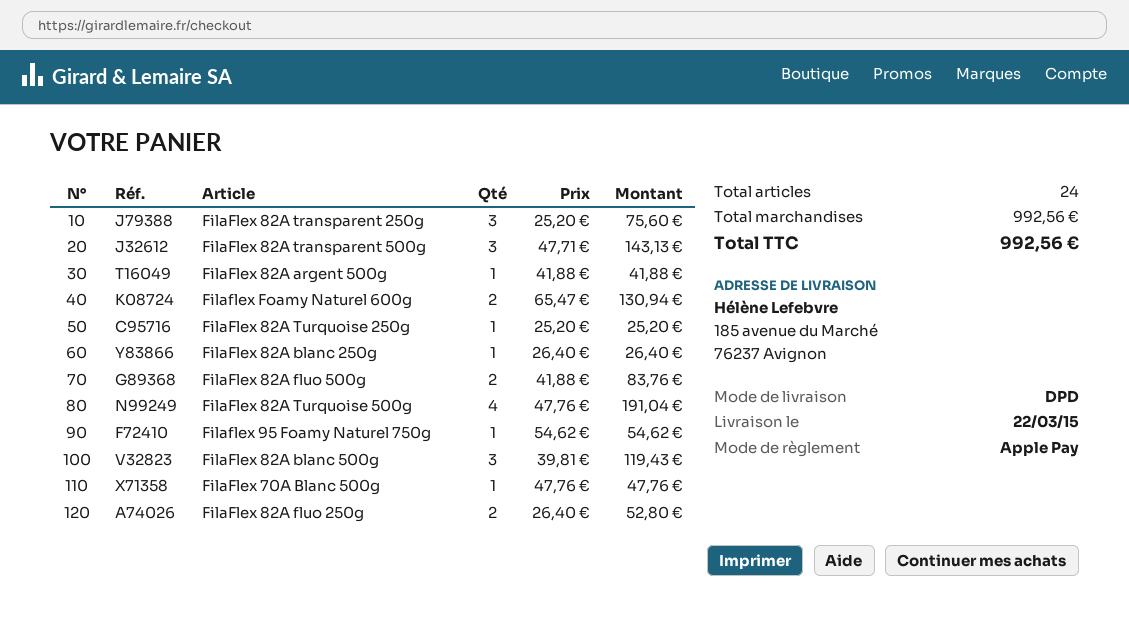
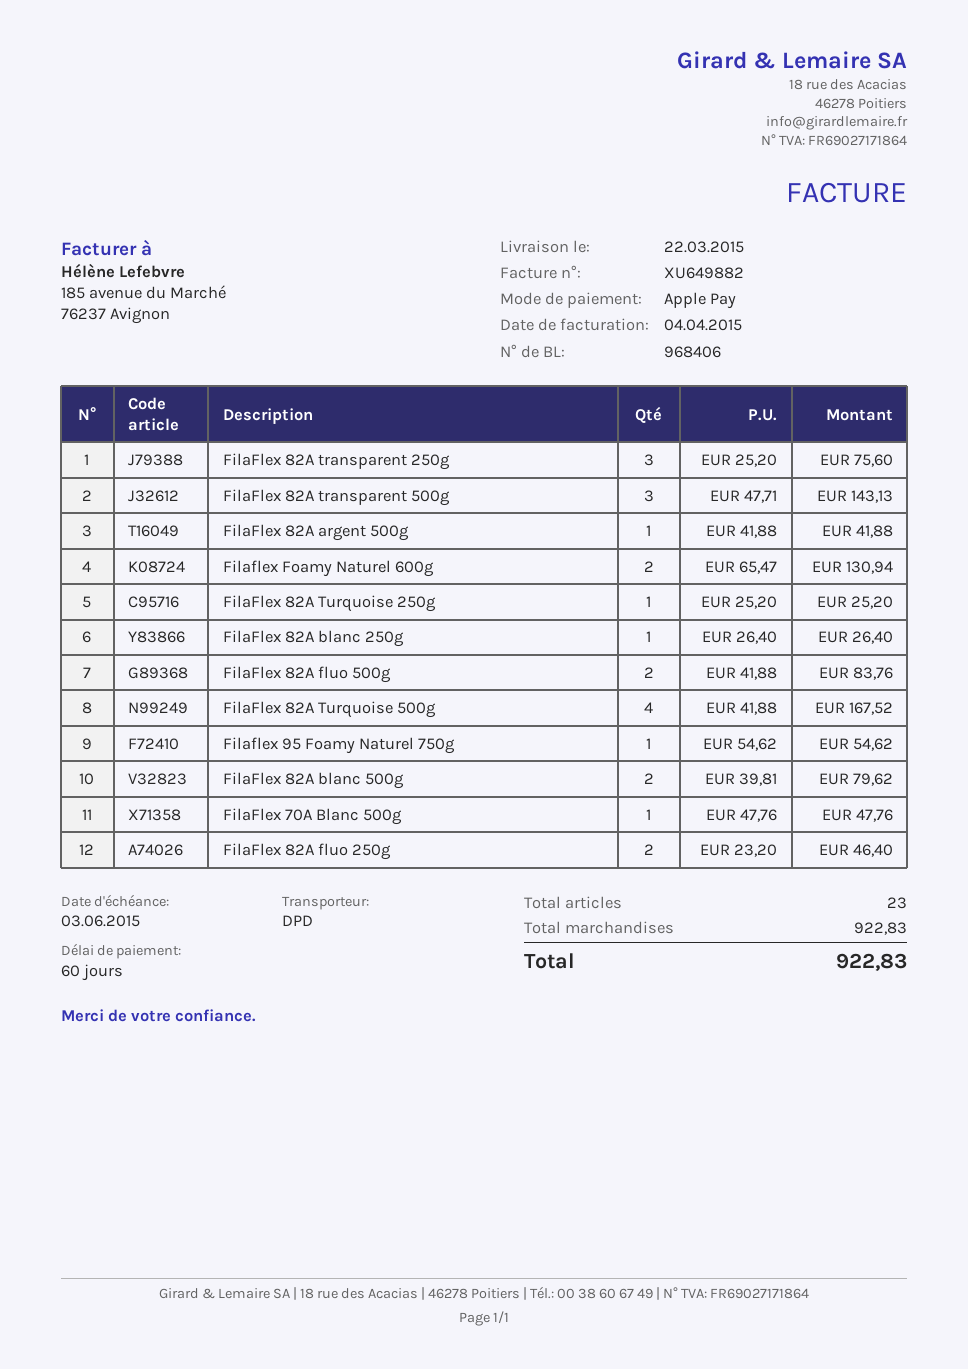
FilaFlex 82A Turquoise 500g: 4 x 47.76 = 191.04 -> 4 x 41.88 = 167.52
FilaFlex 82A blanc 500g: 3 x 39.81 = 119.43 -> 2 x 39.81 = 79.62
FilaFlex 82A fluo 250g: 2 x 26.40 = 52.80 -> 2 x 23.20 = 46.40
total quantity: 24 -> 23
subtotal: 992.56 -> 922.83
total: 992.56 -> 922.83

